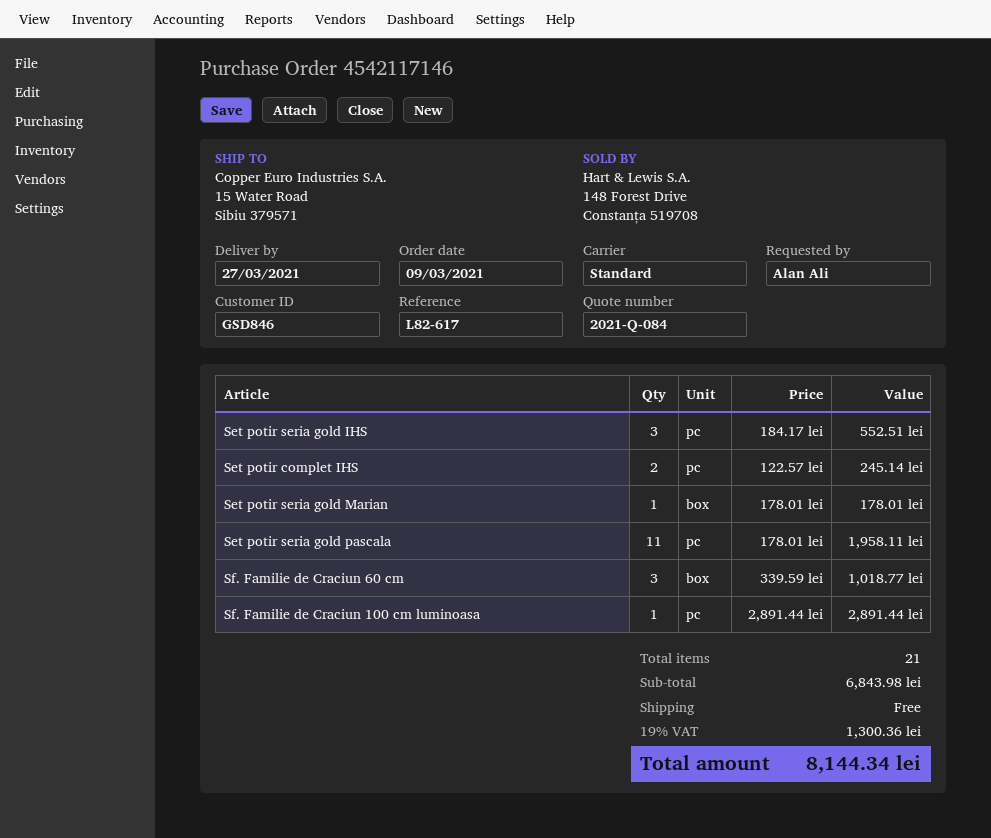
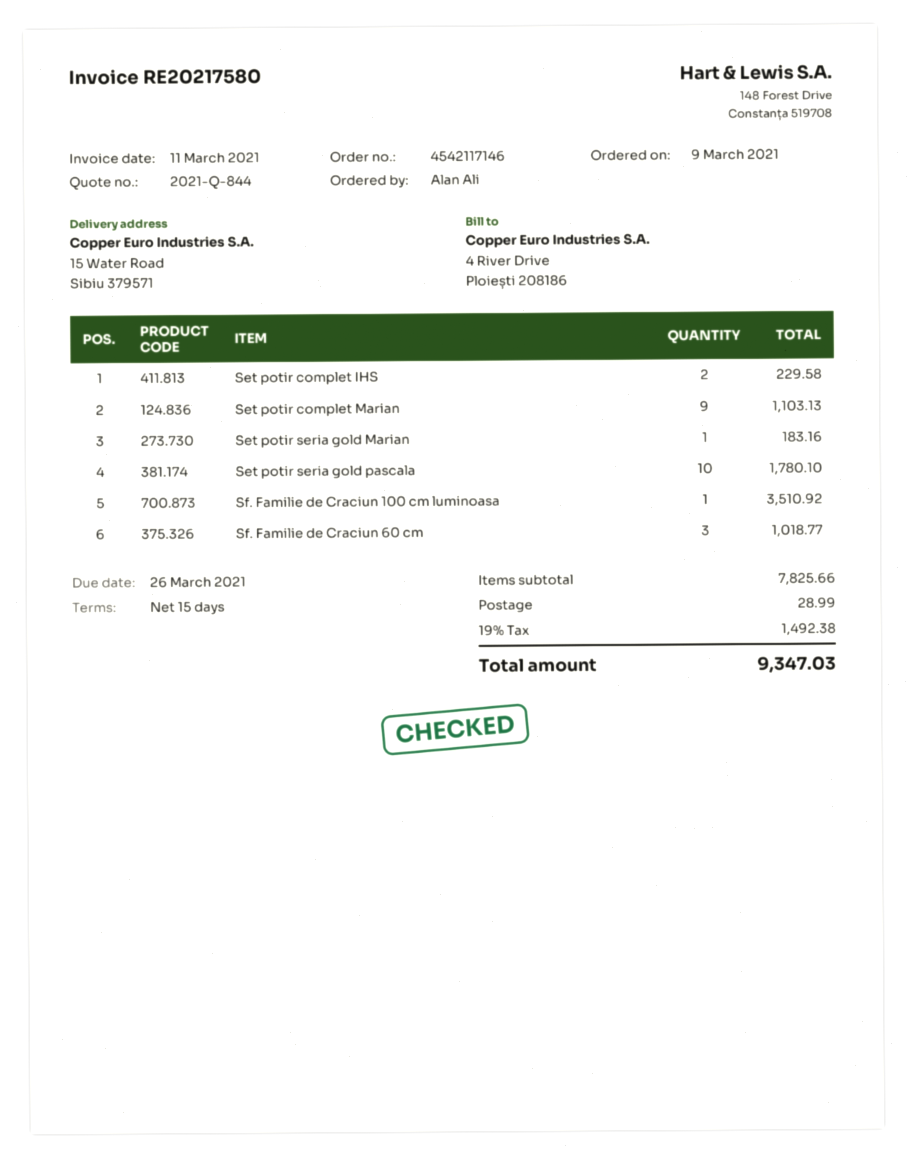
quote number: 2021-Q-084 -> 2021-Q-844
Set potir seria gold IHS: 3 for 552.51 -> none
Set potir complet IHS: 2 for 245.14 -> 2 for 229.58
Set potir seria gold Marian: 1 for 178.01 -> 1 for 183.16
Set potir seria gold pascala: 11 for 1958.11 -> 10 for 1780.10
Sf. Familie de Craciun 100 cm luminoasa: 1 for 2891.44 -> 1 for 3510.92
Set potir complet Marian: none -> 9 for 1103.13
subtotal: 6843.98 -> 7825.66
shipping: 0.00 -> 28.99
tax: 19% = 1300.36 -> 19% = 1492.38
total: 8144.34 -> 9347.03

